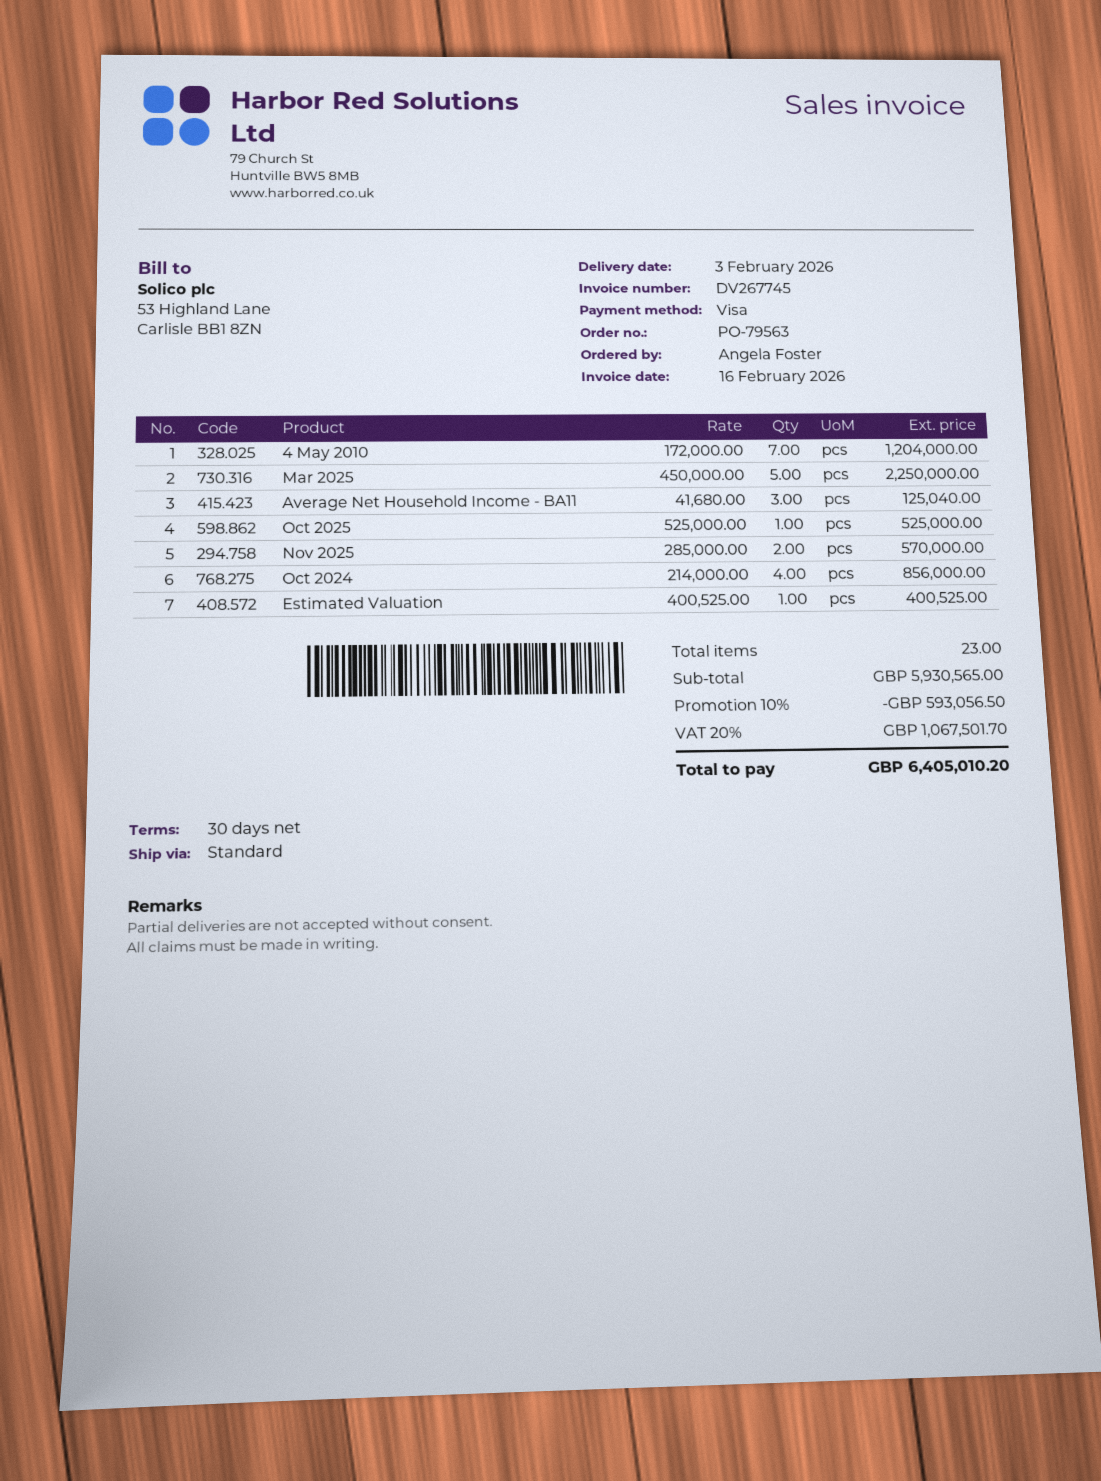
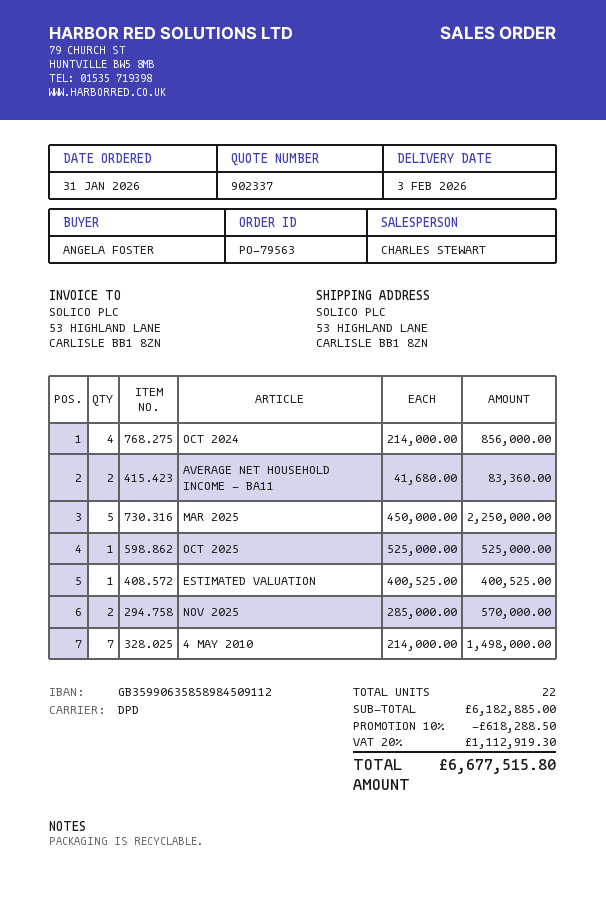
shipping method: standard -> DPD
4 May 2010: 7 x 172000.00 = 1204000.00 -> 7 x 214000.00 = 1498000.00
Average Net Household Income - BA11: 3 x 41680.00 = 125040.00 -> 2 x 41680.00 = 83360.00
total quantity: 23 -> 22
subtotal: 5930565.00 -> 6182885.00
discount: 10% = 593056.50 -> 10% = 618288.50
tax: 20% = 1067501.70 -> 20% = 1112919.30
total: 6405010.20 -> 6677515.80

